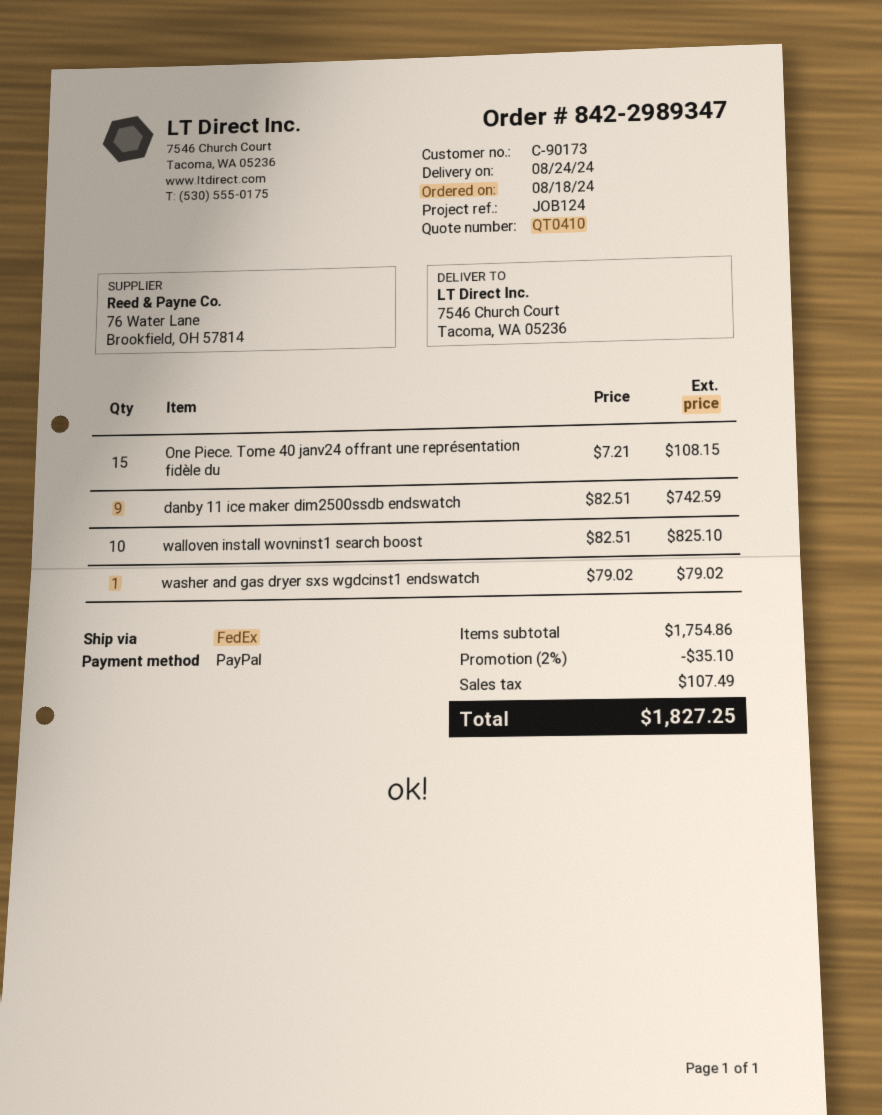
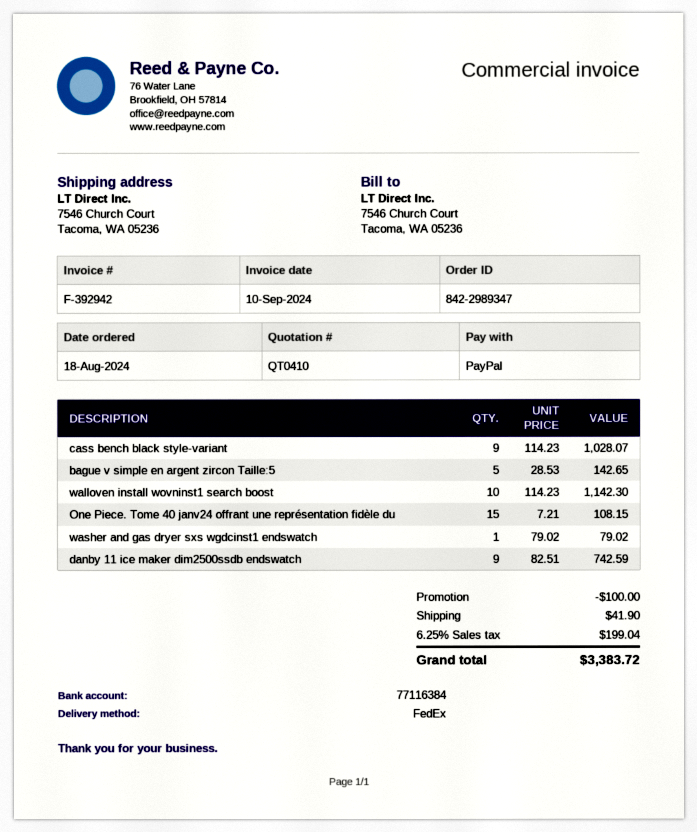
walloven install wovninst1 search boost: 10 x 82.51 = 825.10 -> 10 x 114.23 = 1142.30
cass bench black style-variant: none -> 9 x 114.23 = 1028.07
bague v simple en argent zircon Taille:5: none -> 5 x 28.53 = 142.65
discount: 35.10 -> 100.00
shipping: none -> 41.90
tax: 107.49 -> 199.04
total: 1827.25 -> 3383.72

